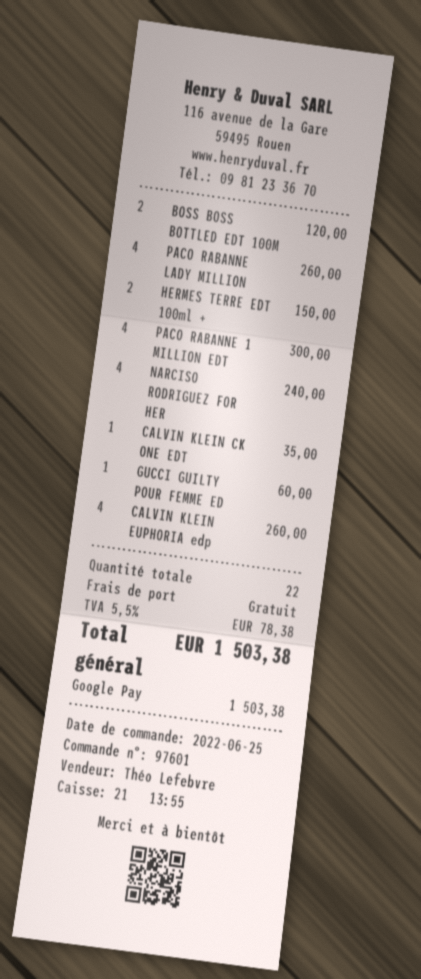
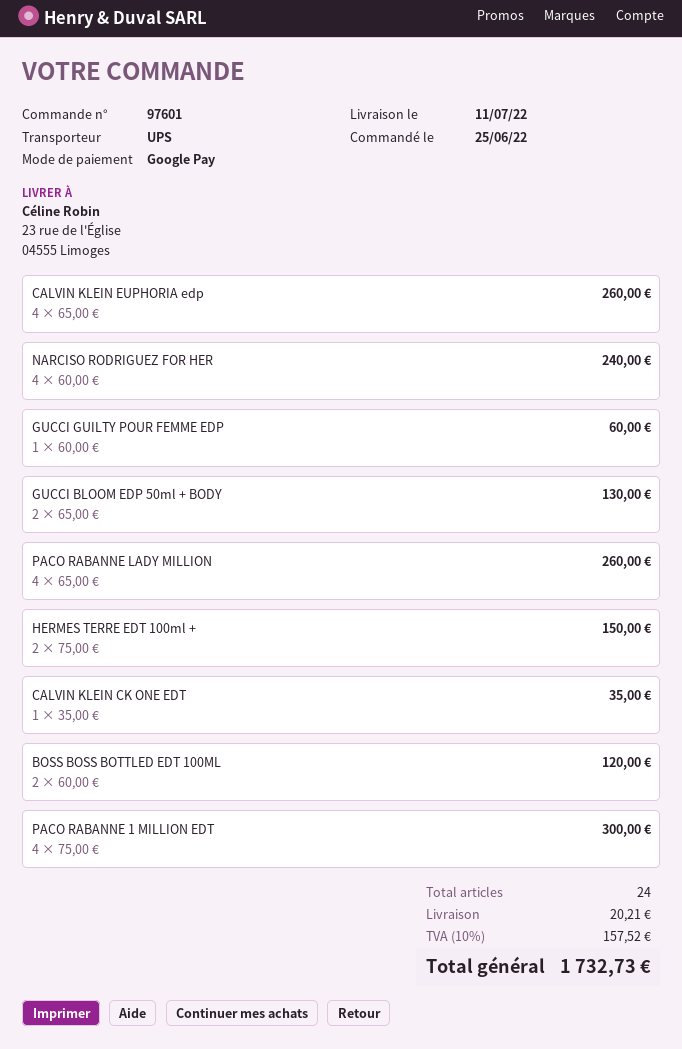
GUCCI BLOOM EDP 50ml + BODY: none -> 2 for 130.00
total quantity: 22 -> 24
shipping: 0.00 -> 20.21
tax: 5.5% = 78.38 -> 10% = 157.52
total: 1503.38 -> 1732.73

